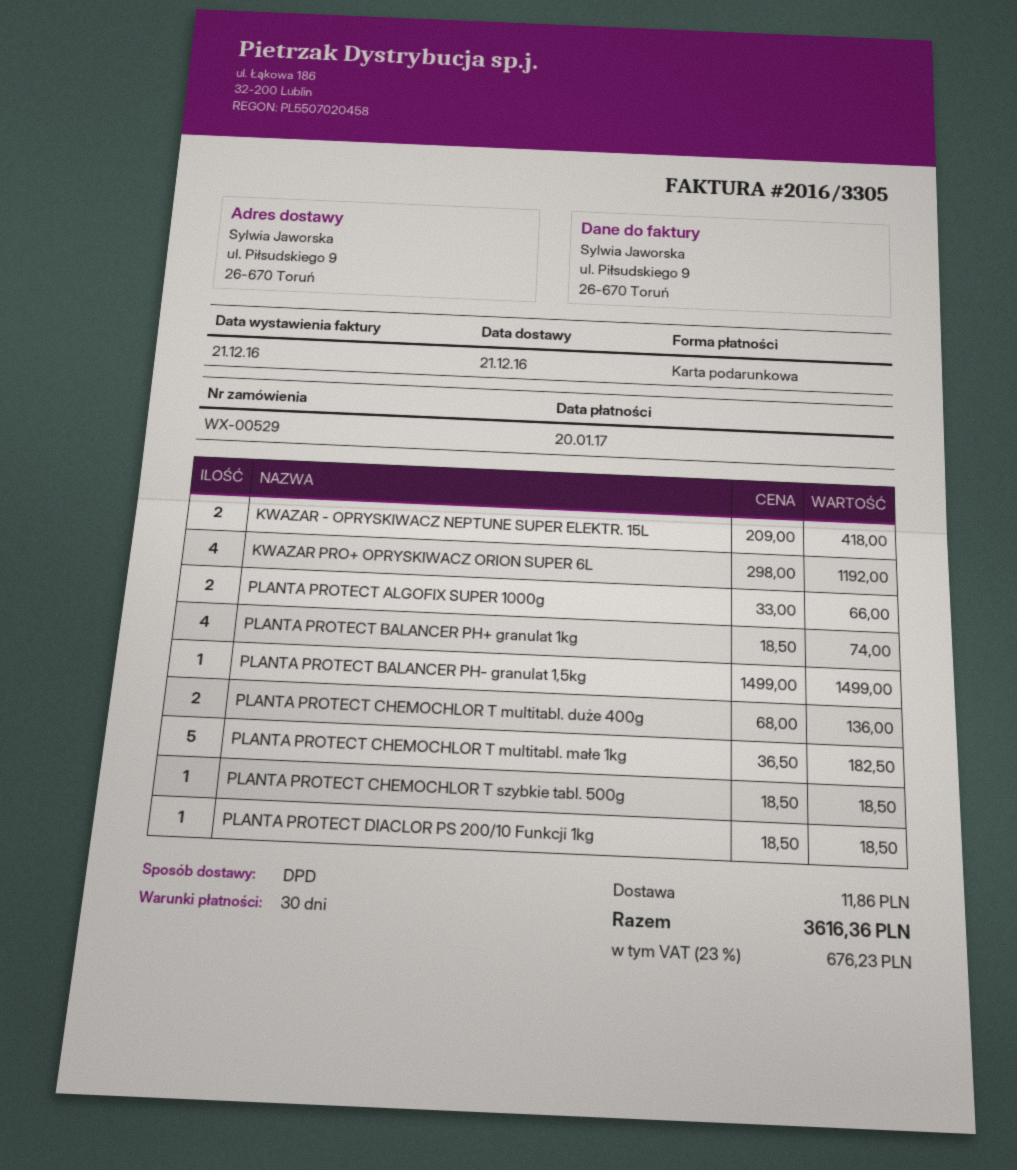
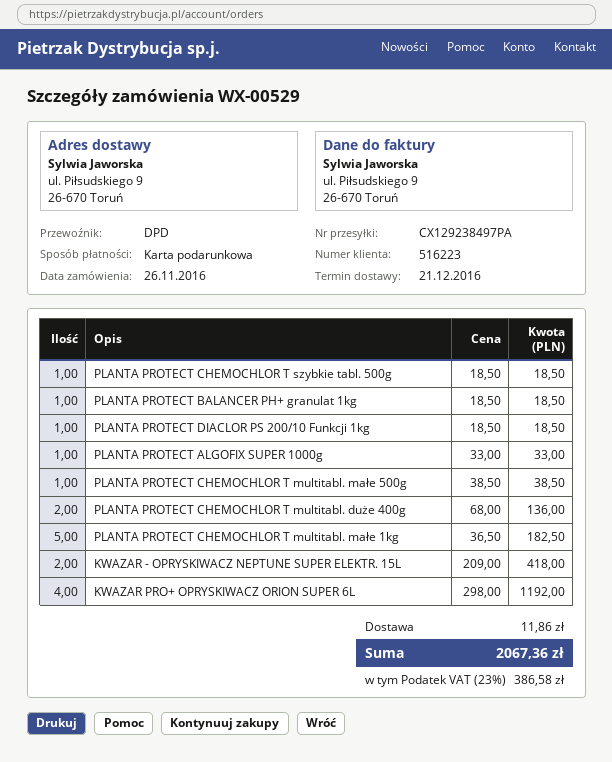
PLANTA PROTECT ALGOFIX SUPER 1000g: 2 x 33.00 = 66.00 -> 1 x 33.00 = 33.00
PLANTA PROTECT BALANCER PH+ granulat 1kg: 4 x 18.50 = 74.00 -> 1 x 18.50 = 18.50
PLANTA PROTECT BALANCER PH- granulat 1,5kg: 1 x 1499.00 = 1499.00 -> none
PLANTA PROTECT CHEMOCHLOR T multitabl. małe 500g: none -> 1 x 38.50 = 38.50
tax: 23% = 676.23 -> 23% = 386.58
total: 3616.36 -> 2067.36

